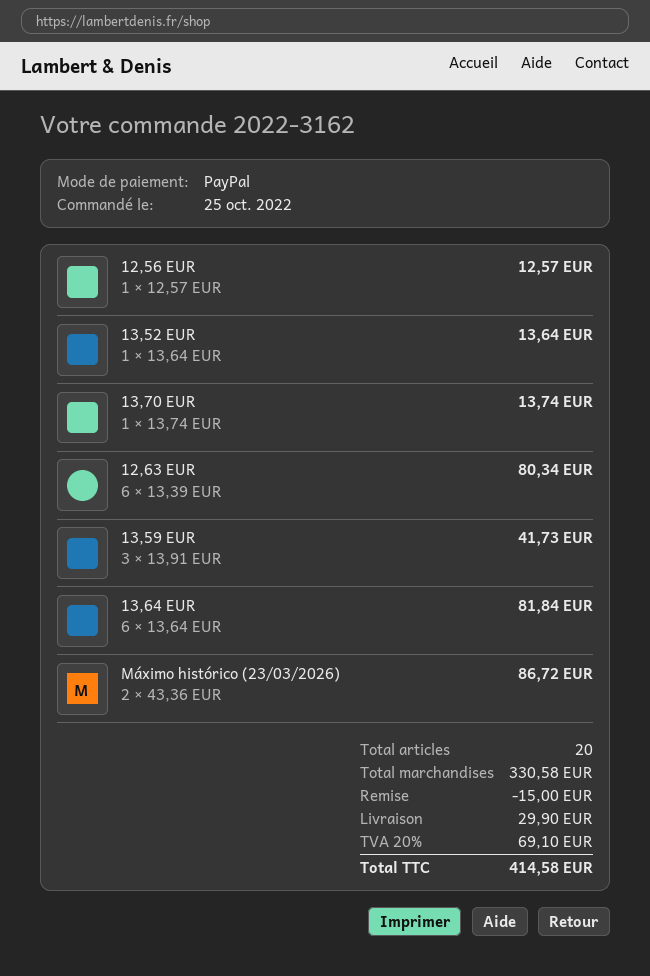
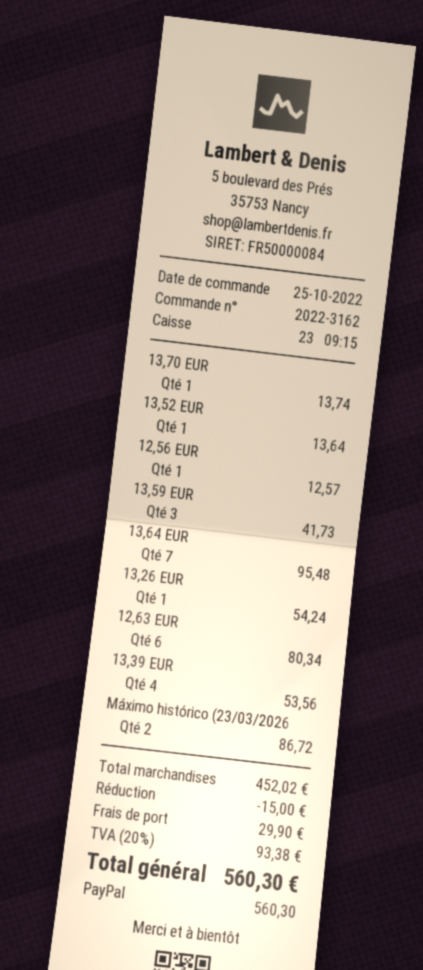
13,64 EUR: 6 for 81.84 -> 7 for 95.48
13,26 EUR: none -> 1 for 54.24
13,39 EUR: none -> 4 for 53.56
subtotal: 330.58 -> 452.02
tax: 20% = 69.10 -> 20% = 93.38
total: 414.58 -> 560.30

